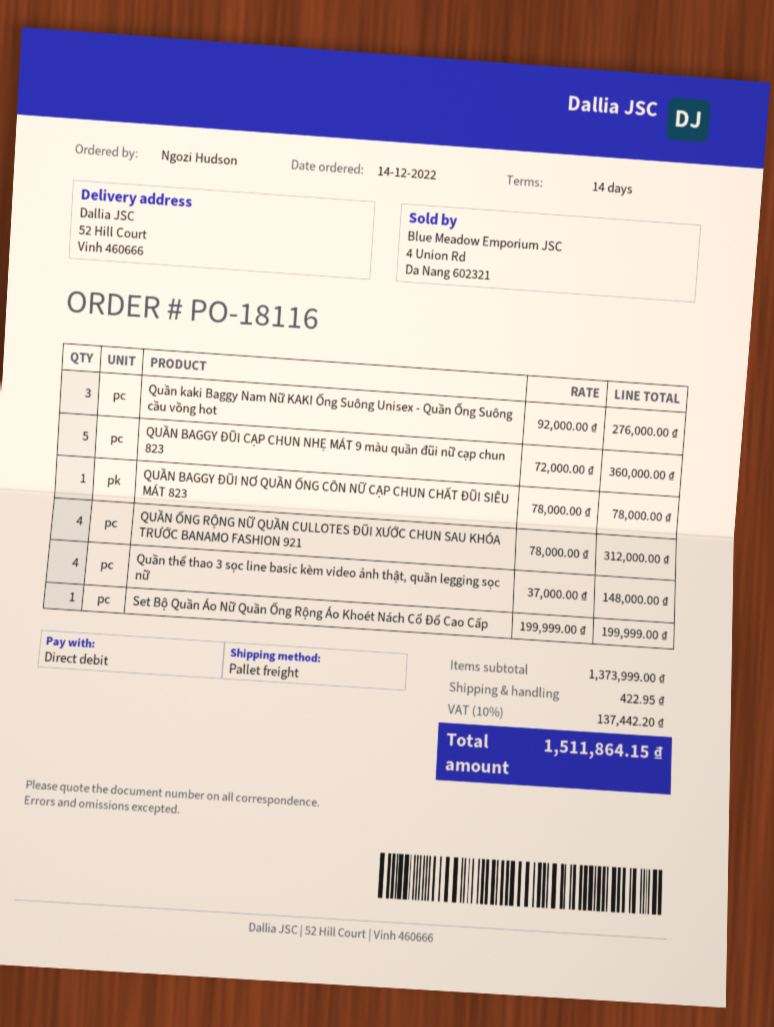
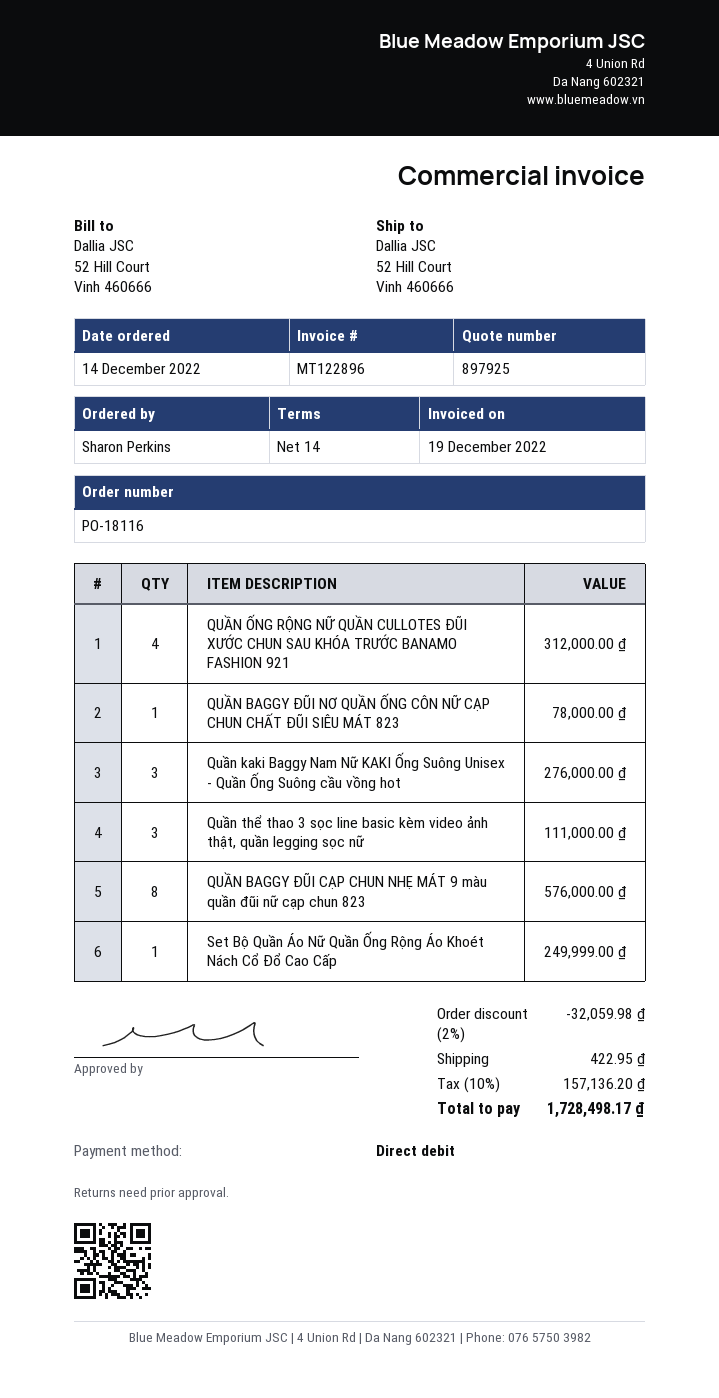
ordered by: Ngozi Hudson -> Sharon Perkins
QUẦN BAGGY ĐŨI CẠP CHUN NHẸ MÁT 9 màu quần đũi nữ cạp chun 823: 5 for 360000.00 -> 8 for 576000.00
Quần thể thao 3 sọc line basic kèm video ảnh thật, quần legging sọc nữ: 4 for 148000.00 -> 3 for 111000.00
Set Bộ Quần Áo Nữ Quần Ống Rộng Áo Khoét Nách Cổ Đổ Cao Cấp: 1 for 199999.00 -> 1 for 249999.00
discount: none -> 2% = 32059.98
tax: 10% = 137442.20 -> 10% = 157136.20
total: 1511864.15 -> 1728498.17

